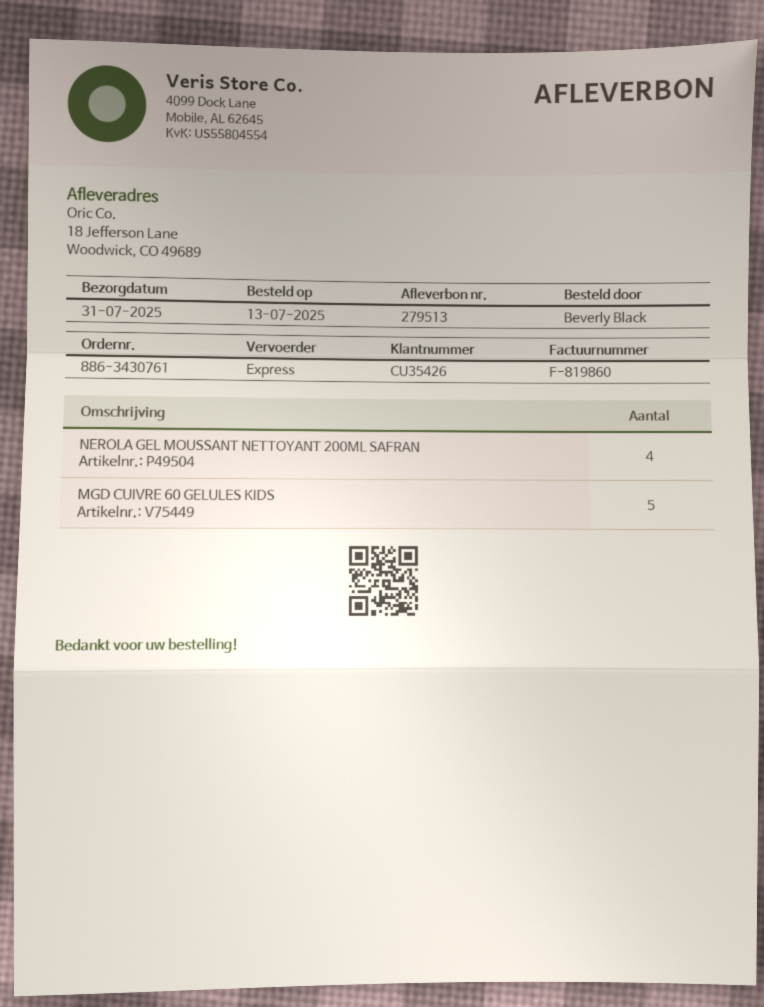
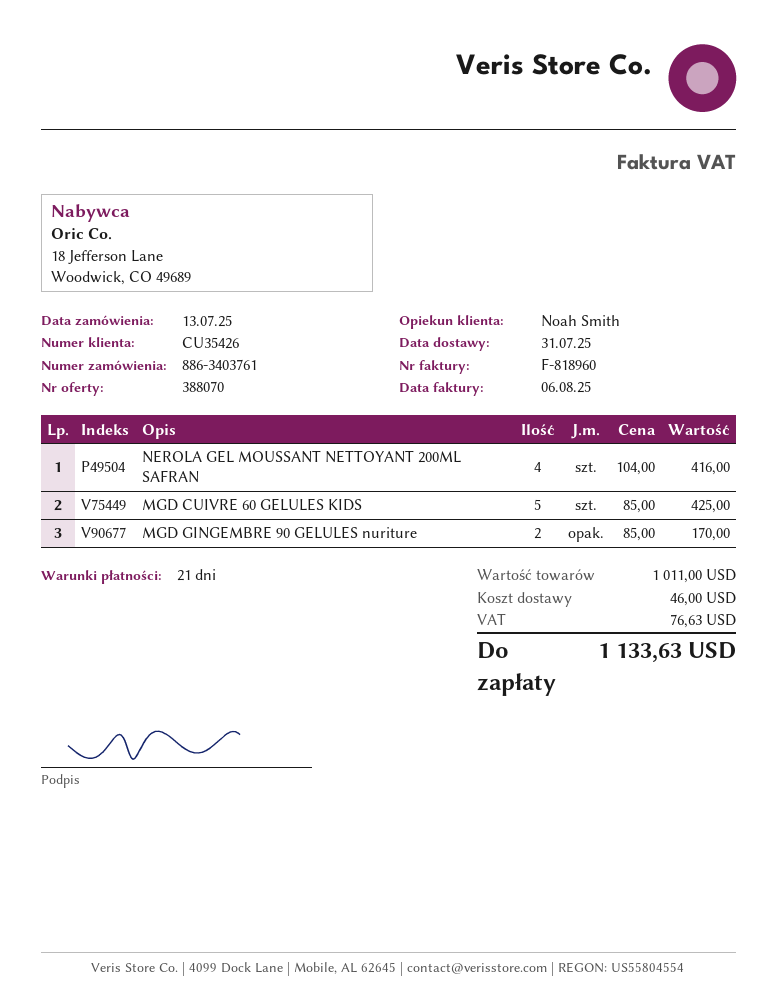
order number: 886-3430761 -> 886-3403761
invoice number: F-819860 -> F-818960
MGD GINGEMBRE 90 GELULES nuriture: none -> 2

